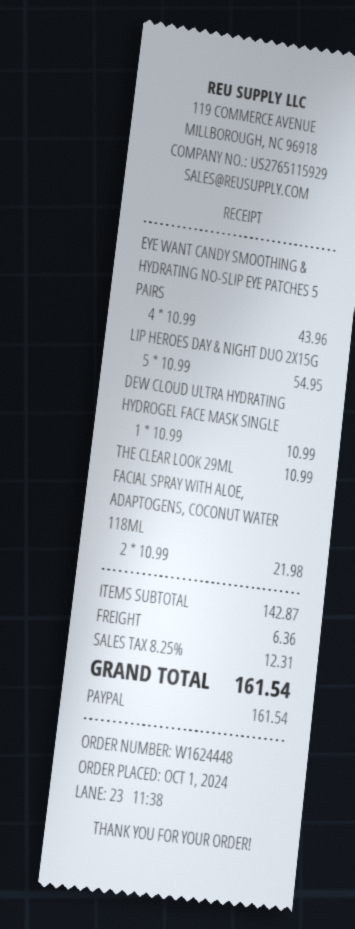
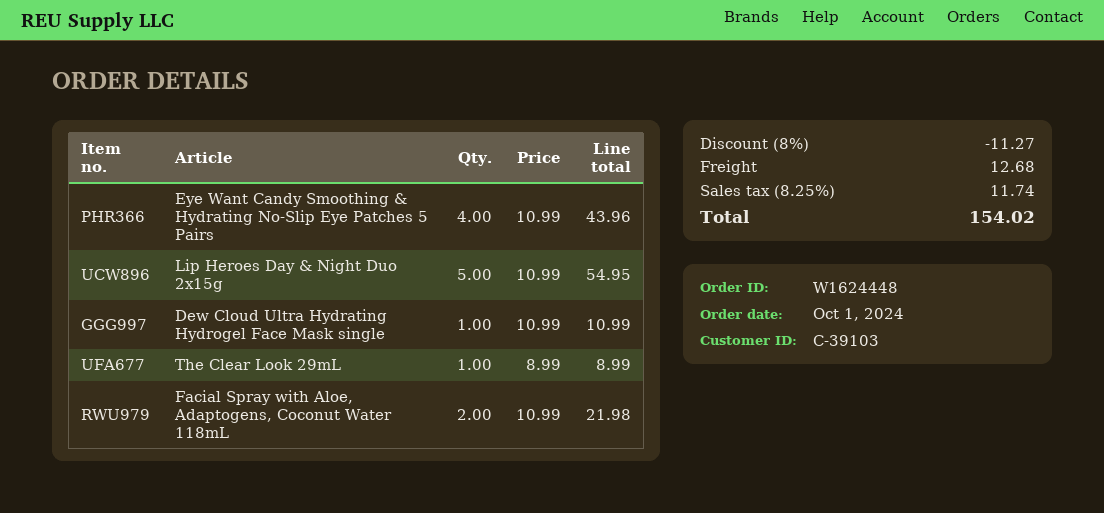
THE CLEAR LOOK 29ML: 1 x 10.99 = 10.99 -> 1 x 8.99 = 8.99
discount: none -> 8% = 11.27
shipping: 6.36 -> 12.68
tax: 8.25% = 12.31 -> 8.25% = 11.74
total: 161.54 -> 154.02

